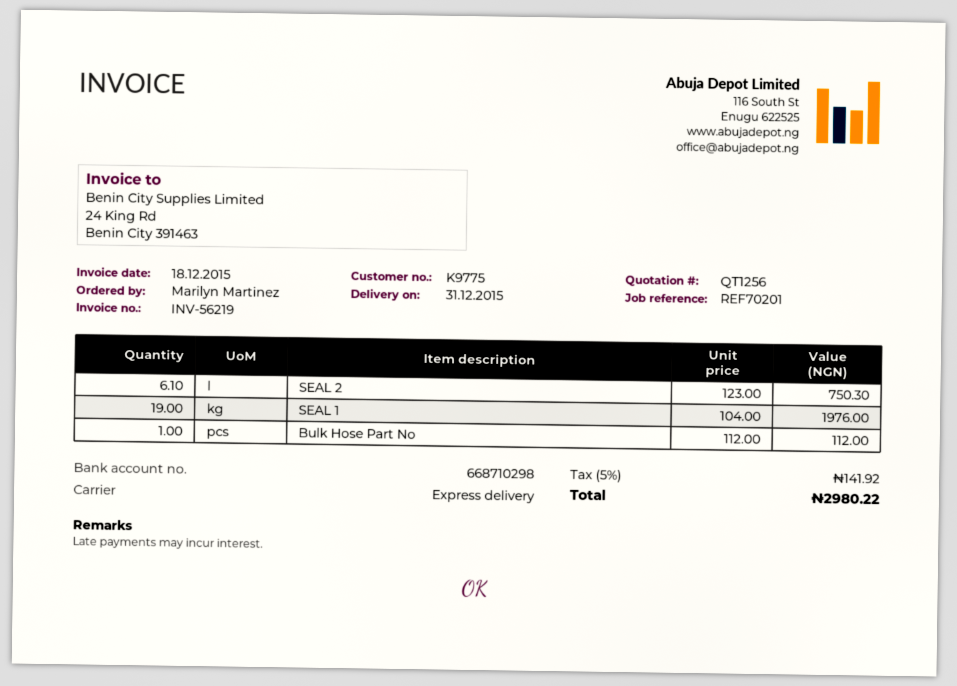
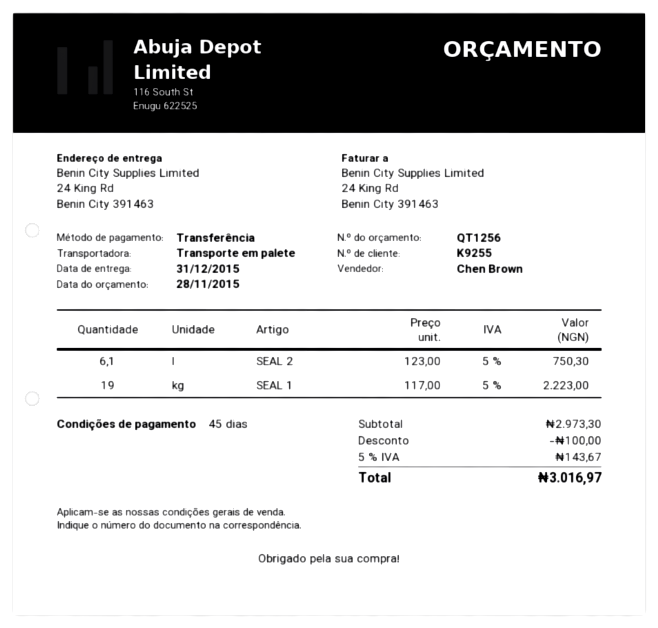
customer number: K9775 -> K9255
shipping method: express -> pallet freight
SEAL 1: 19 x 104.00 = 1976.00 -> 19 x 117.00 = 2223.00
Bulk Hose Part No: 1 x 112.00 = 112.00 -> none
discount: none -> 100.00
tax: 5% = 141.92 -> 5% = 143.67
total: 2980.22 -> 3016.97

